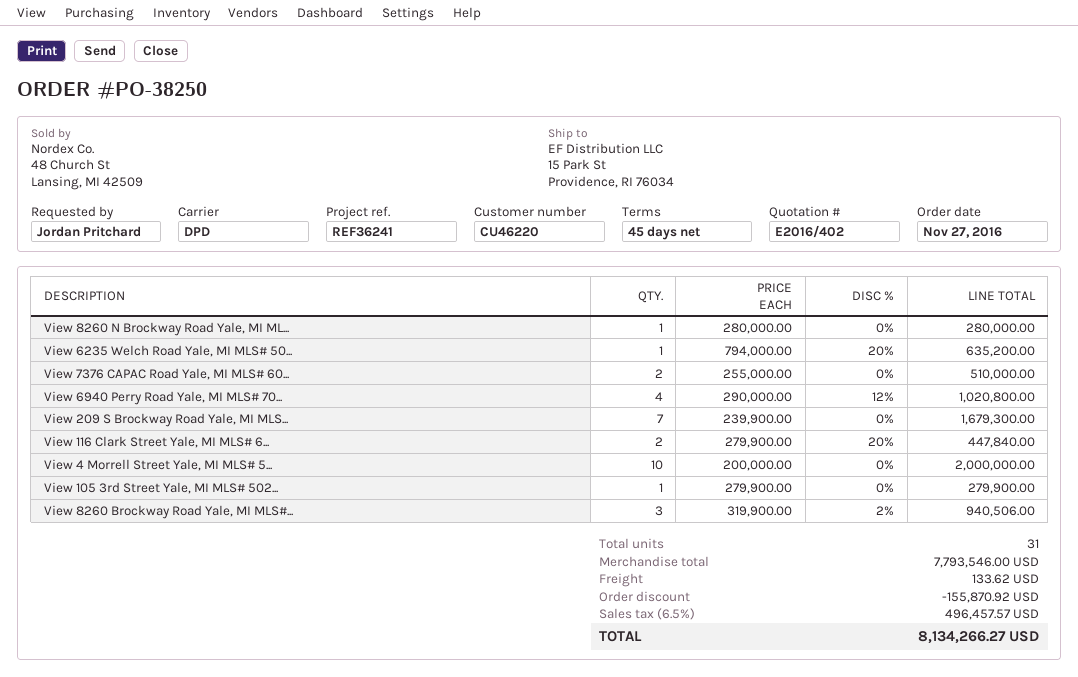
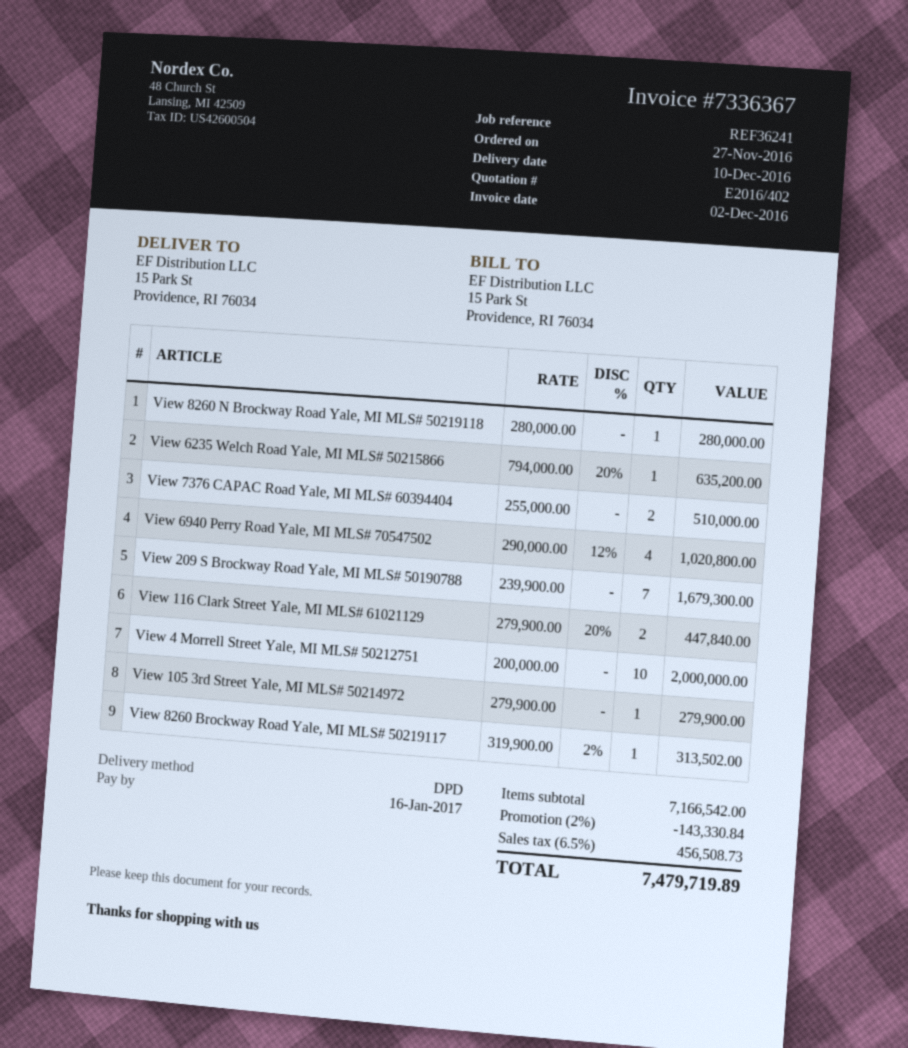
View 8260 Brockway Road Yale, MI MLS#...: 3 x 319900.00 - 2% = 940506.00 -> 1 x 319900.00 - 2% = 313502.00
subtotal: 7793546.00 -> 7166542.00
discount: 155870.92 -> 143330.84
shipping: 133.62 -> none
tax: 6.5% = 496457.57 -> 6.5% = 456508.73
total: 8134266.27 -> 7479719.89

